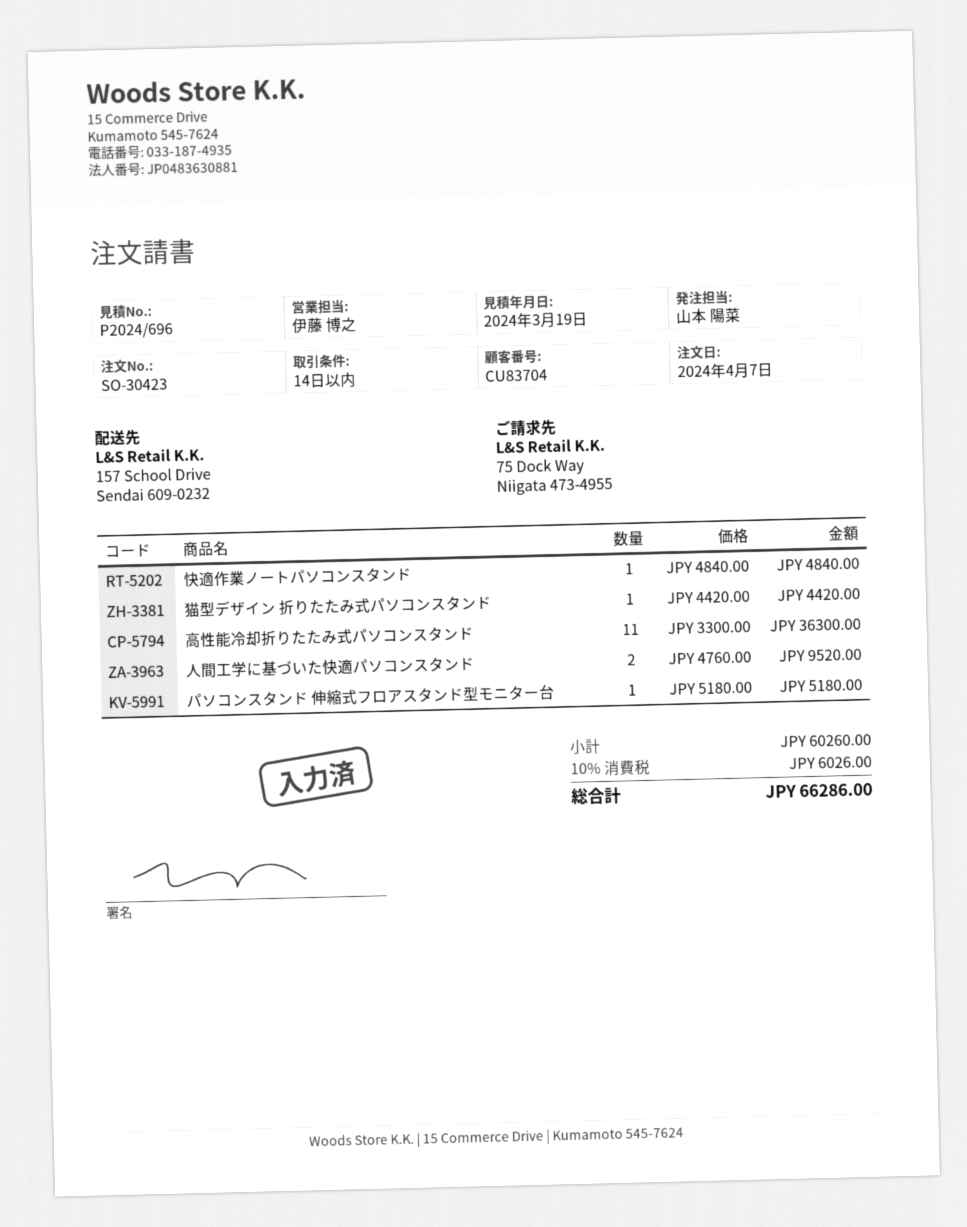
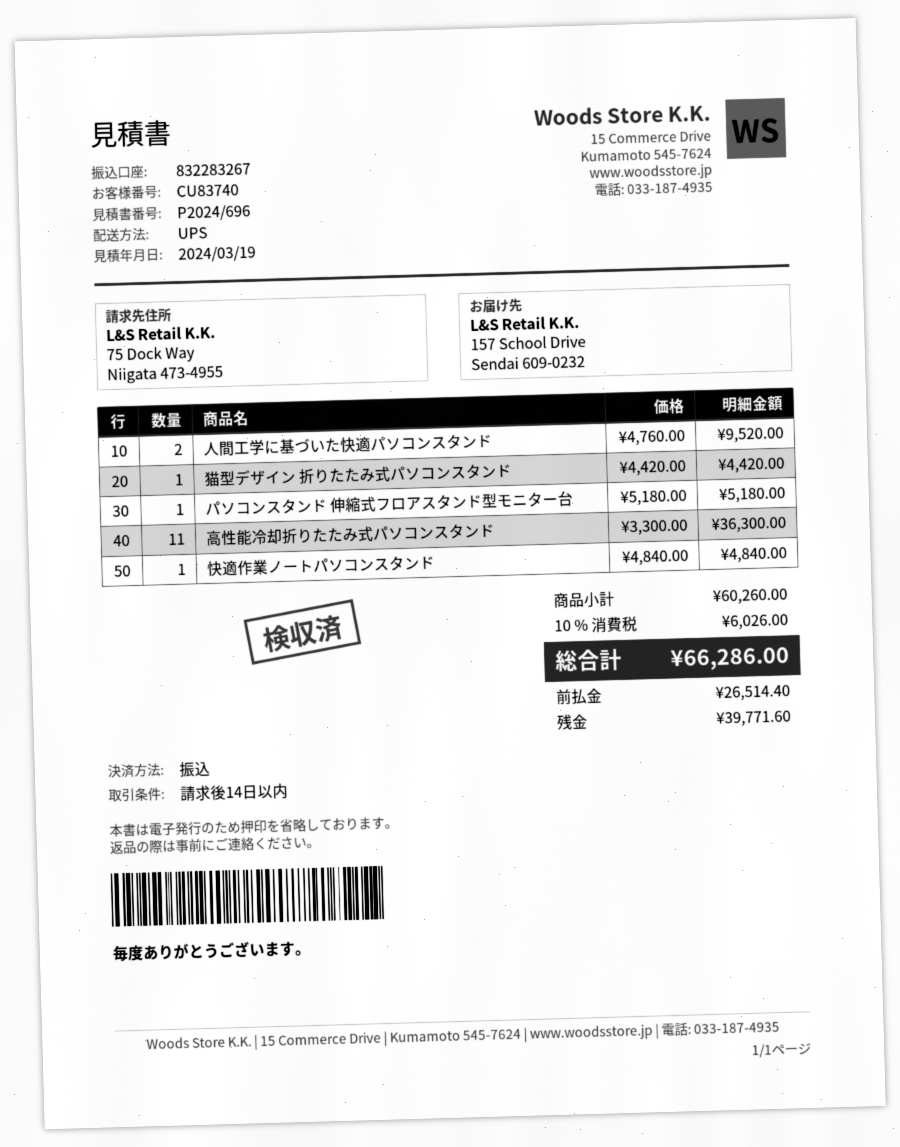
customer number: CU83704 -> CU83740

